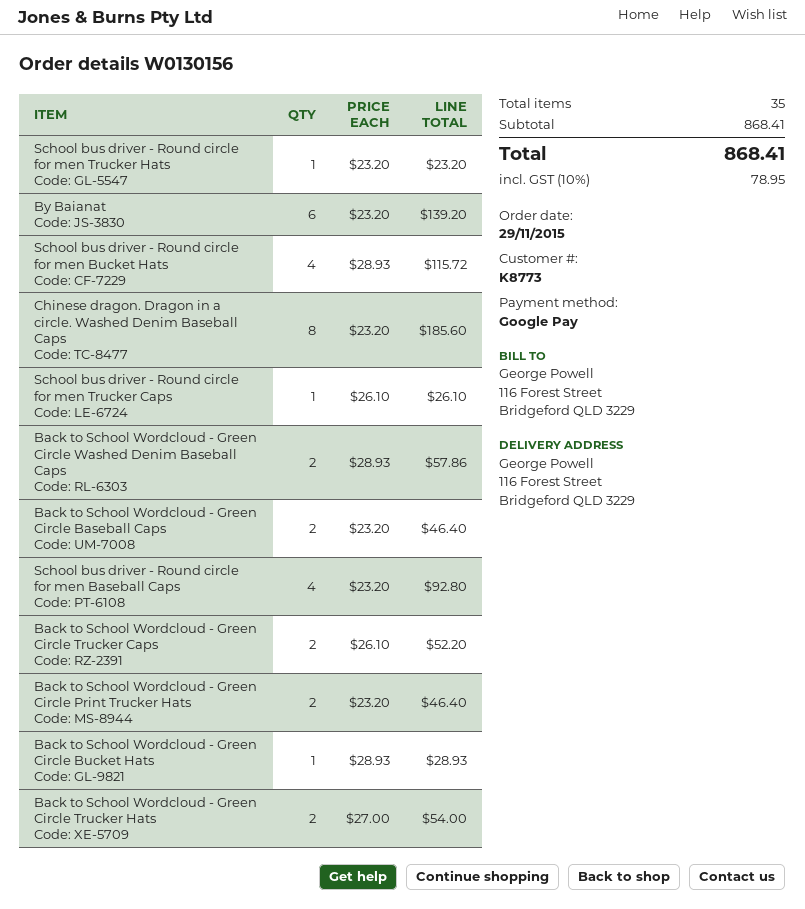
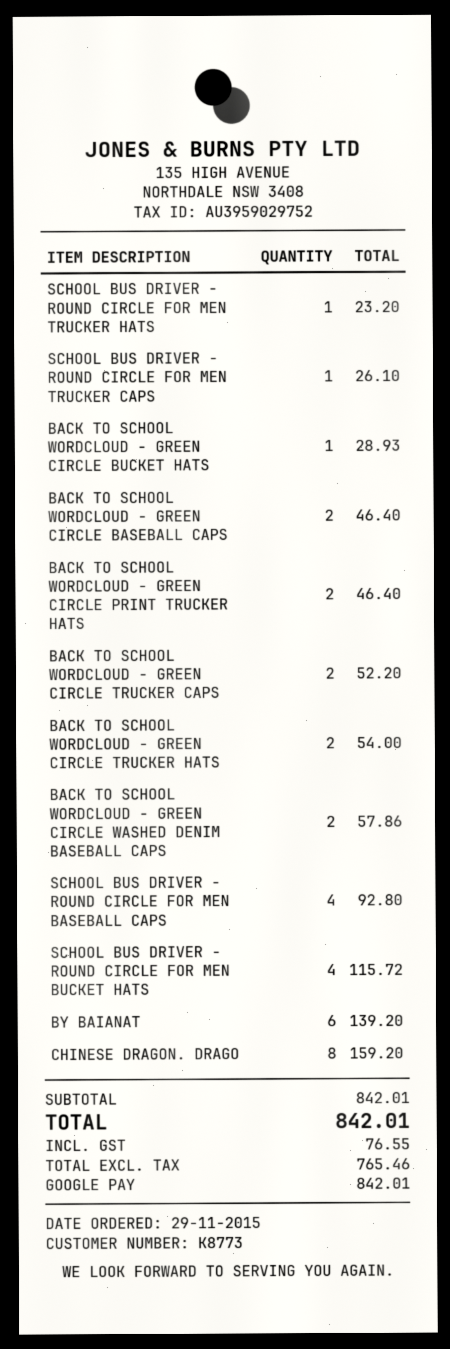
Chinese dragon. Dragon in a circle. Washed Denim Baseball Caps: 8 for 185.60 -> 8 for 159.20
subtotal: 868.41 -> 842.01
tax: 78.95 -> 76.55
total: 868.41 -> 842.01

